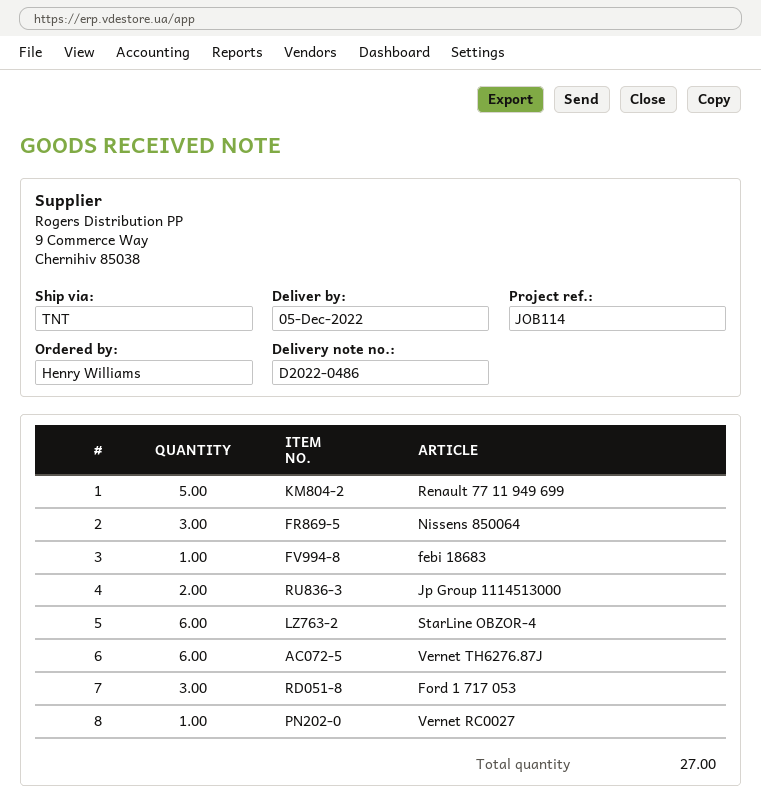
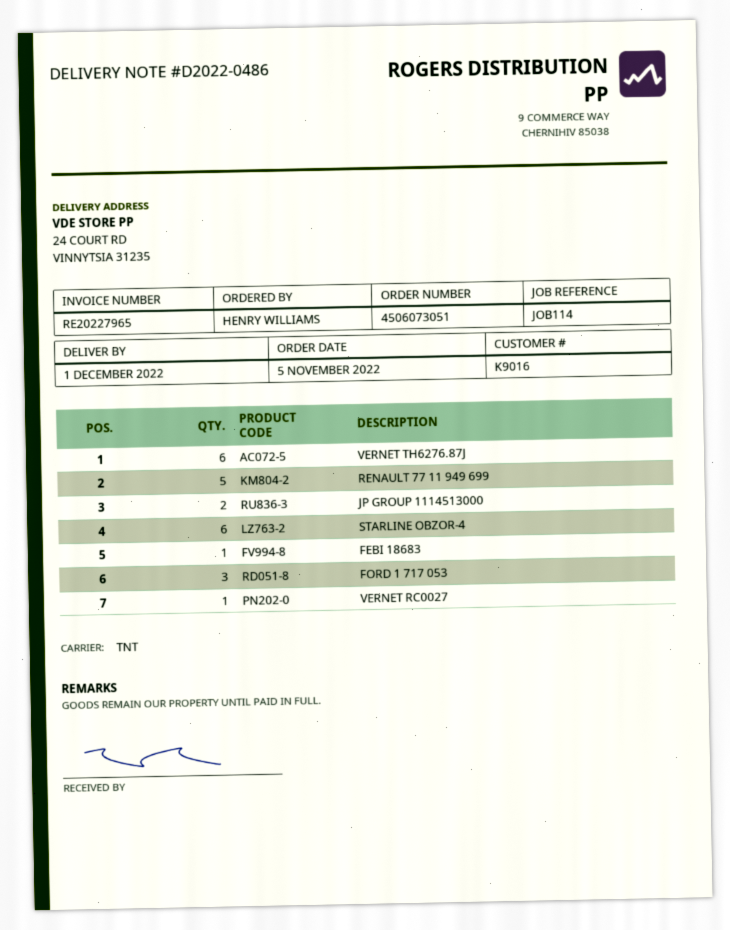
delivery date: 2022-12-05 -> 2022-12-01
Nissens 850064: 3 -> none

